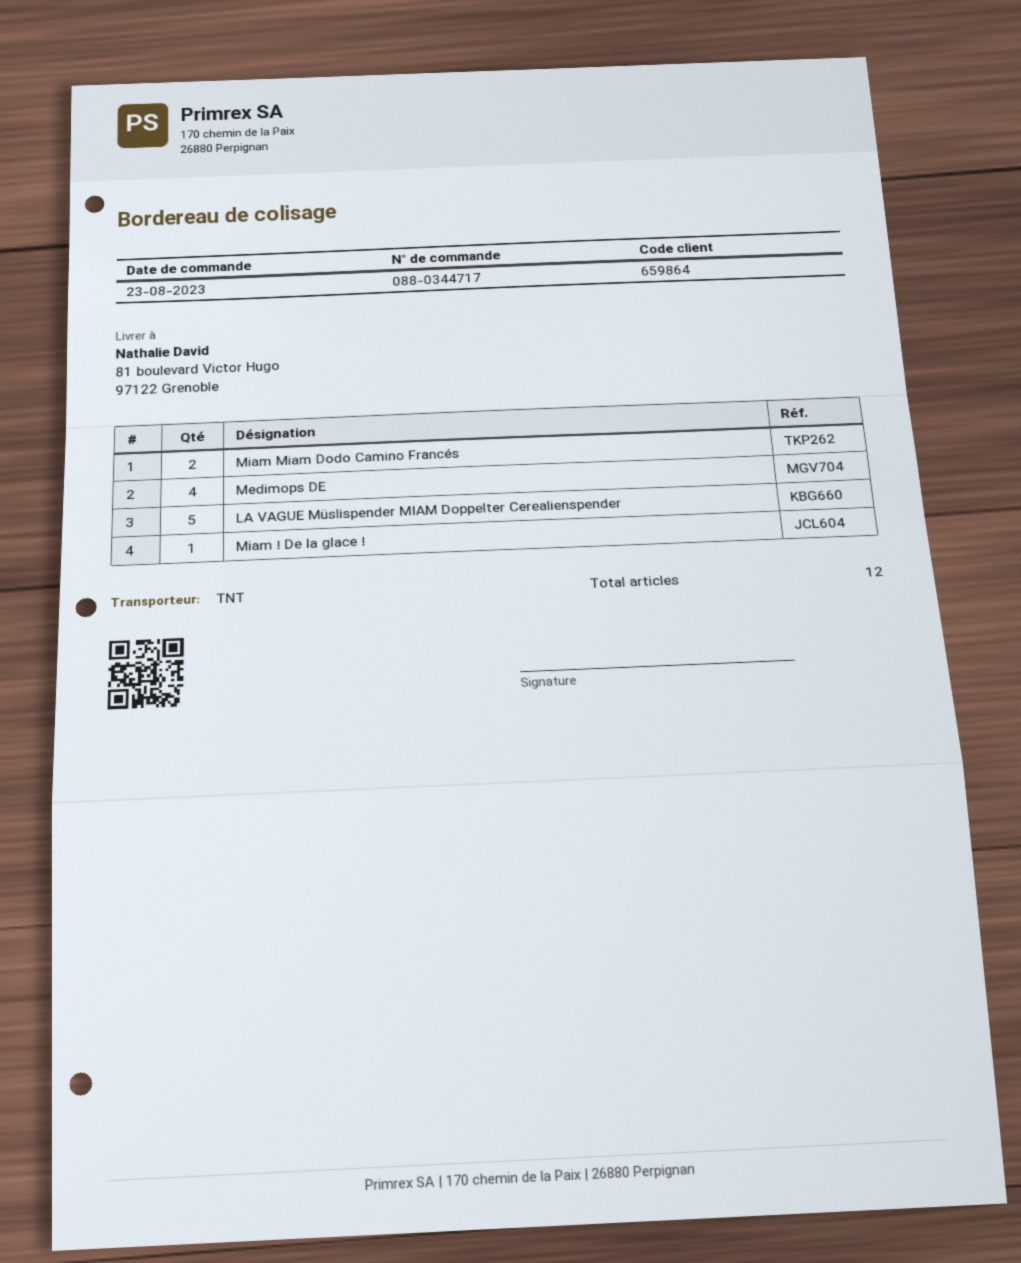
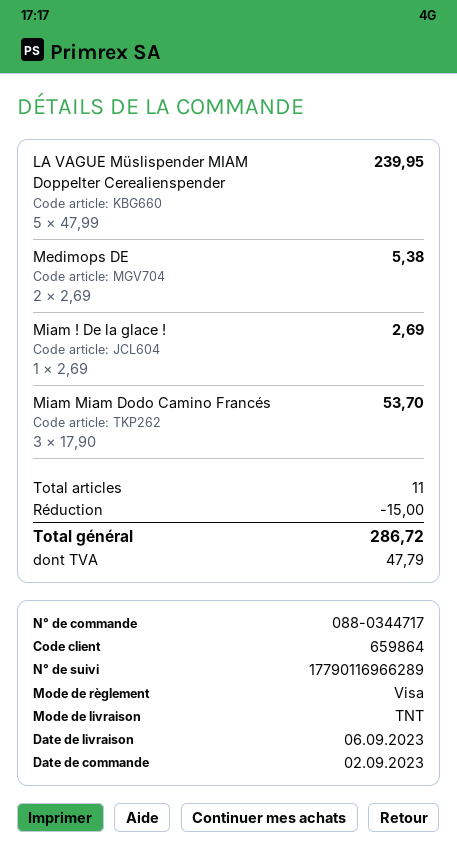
order date: 2023-08-23 -> 2023-09-02
Miam Miam Dodo Camino Francés: 2 -> 3
Medimops DE: 4 -> 2
total quantity: 12 -> 11

